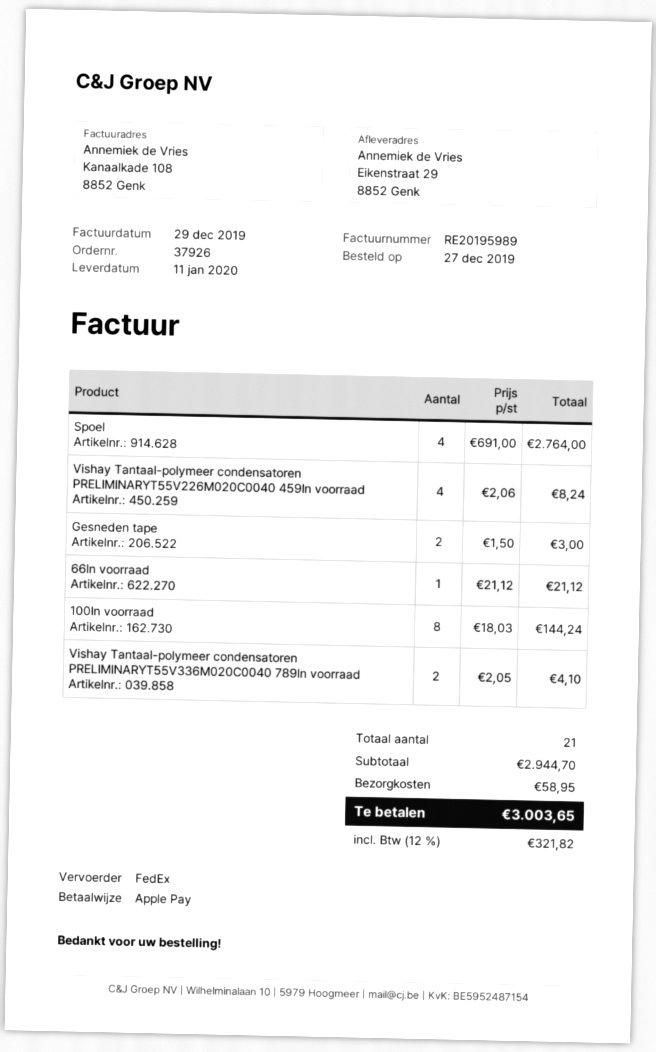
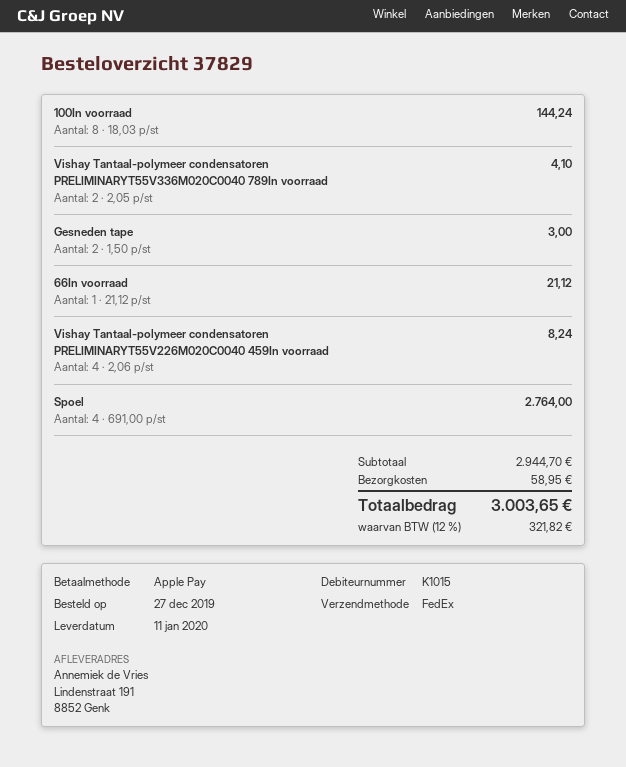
order number: 37926 -> 37829
ship to: Eikenstraat 29, 8852 Genk -> Lindenstraat 191, 8852 Genk

